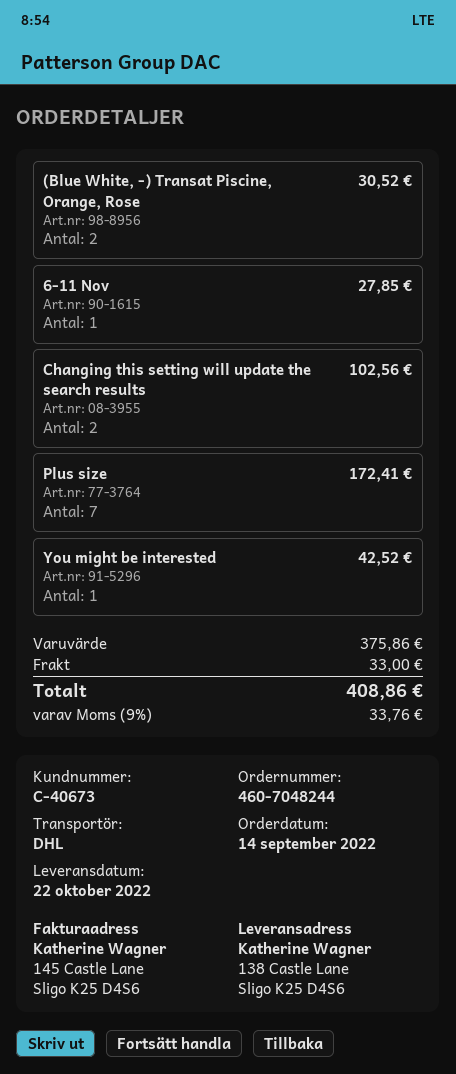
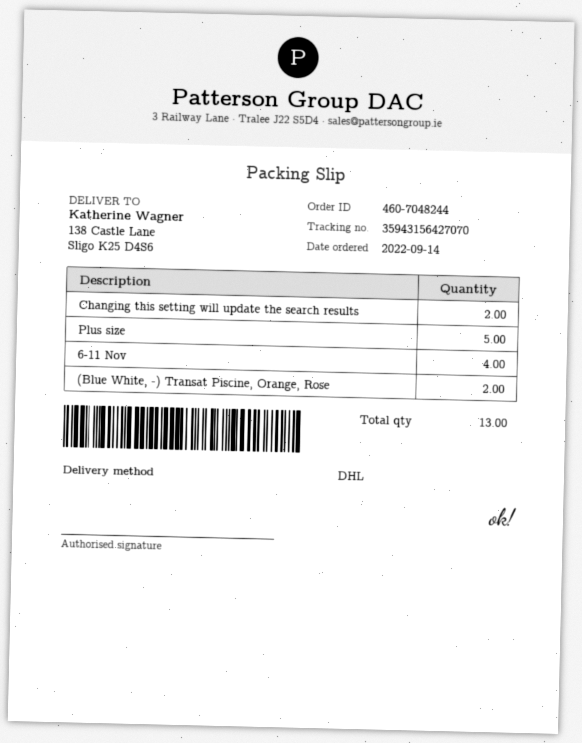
6-11 Nov: 1 -> 4
Plus size: 7 -> 5
You might be interested: 1 -> none

